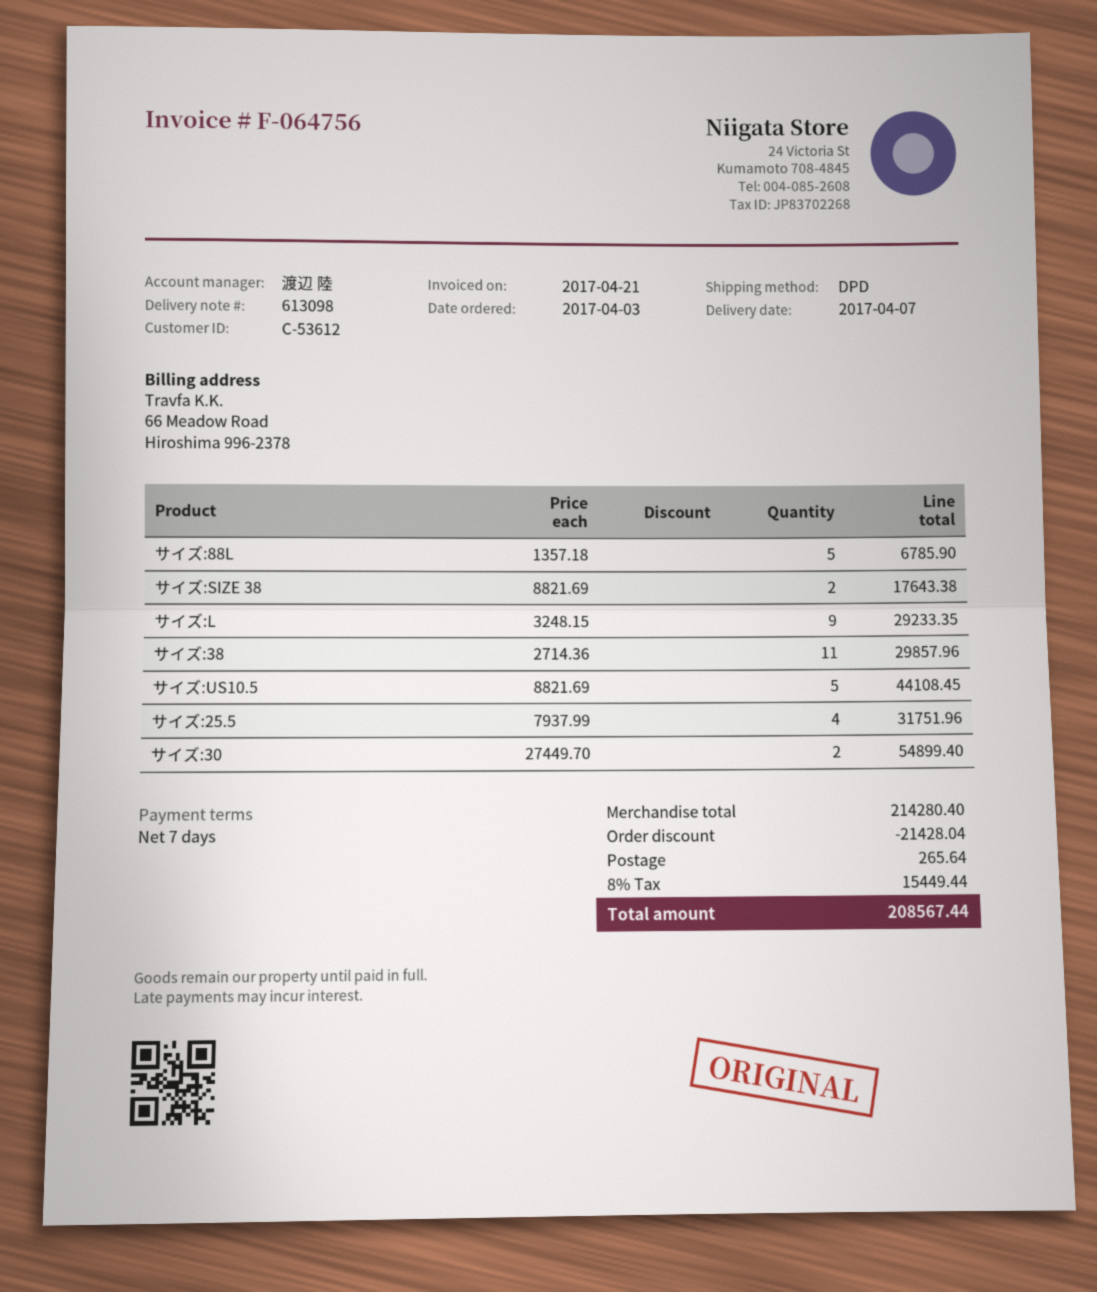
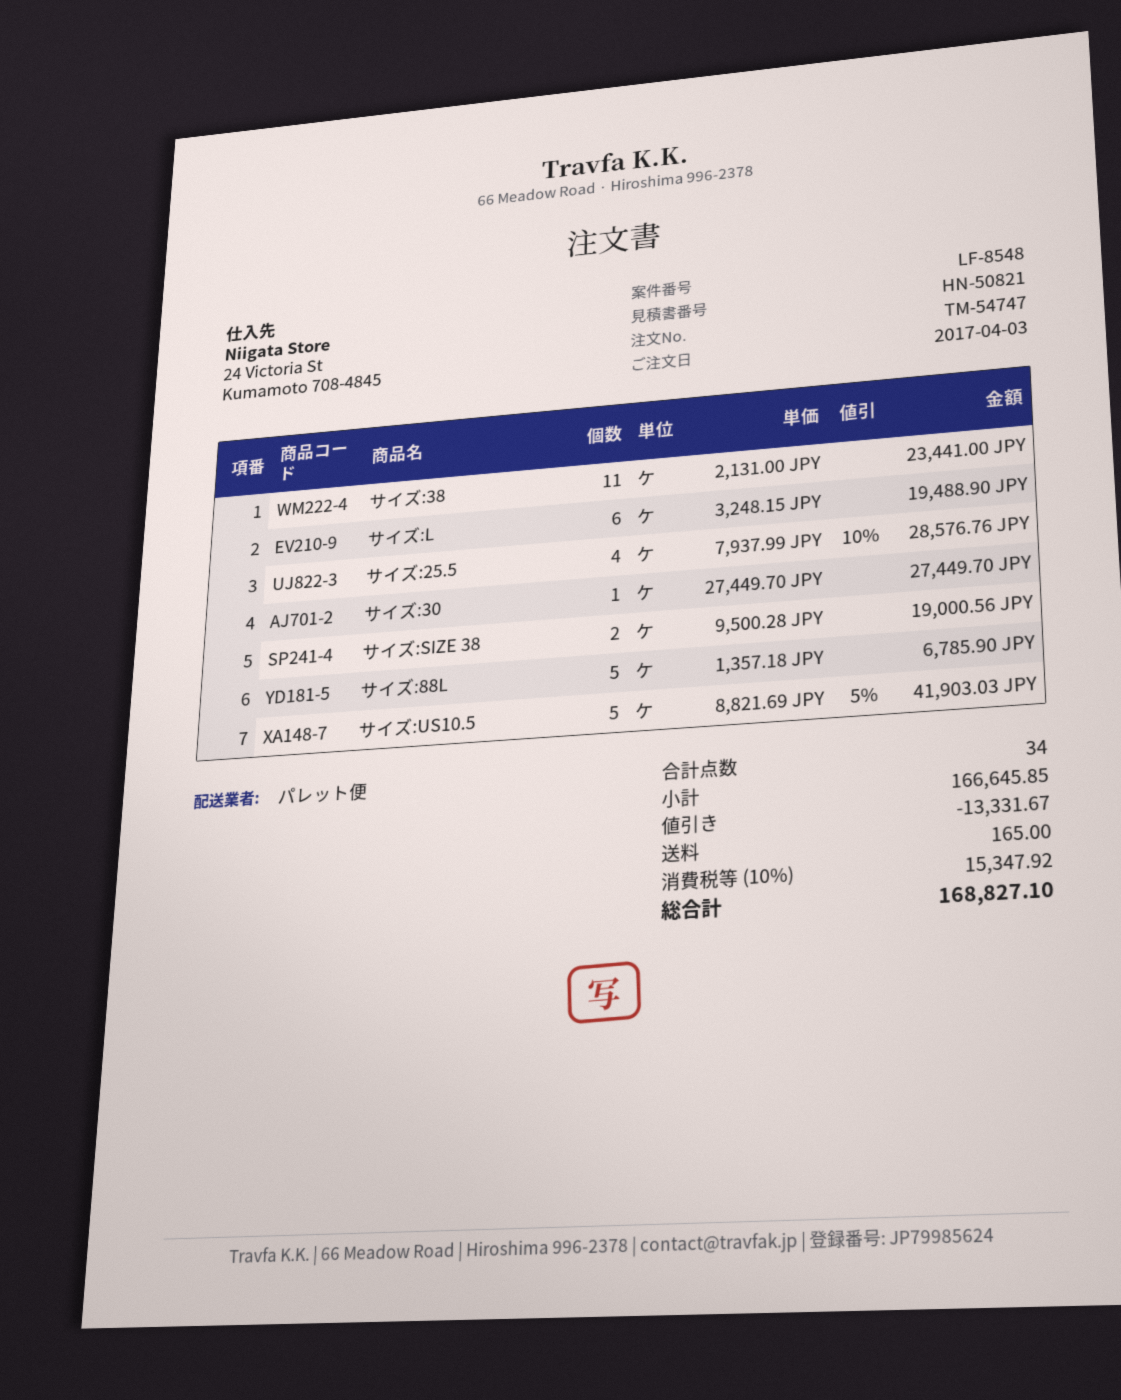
shipping method: DPD -> pallet freight
サイズ:SIZE 38: 2 x 8821.69 = 17643.38 -> 2 x 9500.28 = 19000.56
サイズ:L: 9 x 3248.15 = 29233.35 -> 6 x 3248.15 = 19488.90
サイズ:38: 11 x 2714.36 = 29857.96 -> 11 x 2131.00 = 23441.00
サイズ:US10.5: 5 x 8821.69 = 44108.45 -> 5 x 8821.69 - 5% = 41903.03
サイズ:25.5: 4 x 7937.99 = 31751.96 -> 4 x 7937.99 - 10% = 28576.76
サイズ:30: 2 x 27449.70 = 54899.40 -> 1 x 27449.70 = 27449.70
subtotal: 214280.40 -> 166645.85
discount: 21428.04 -> 13331.67
shipping: 265.64 -> 165.00
tax: 8% = 15449.44 -> 10% = 15347.92
total: 208567.44 -> 168827.10

